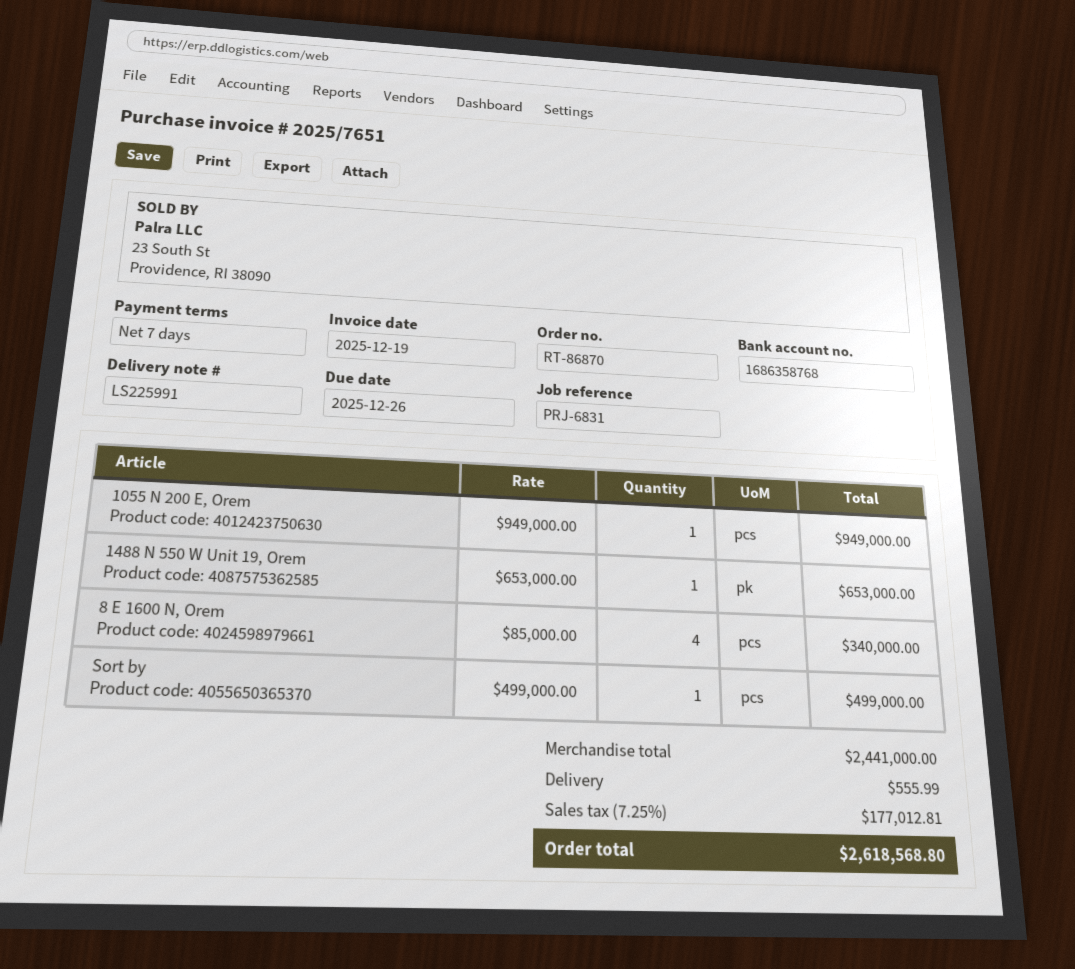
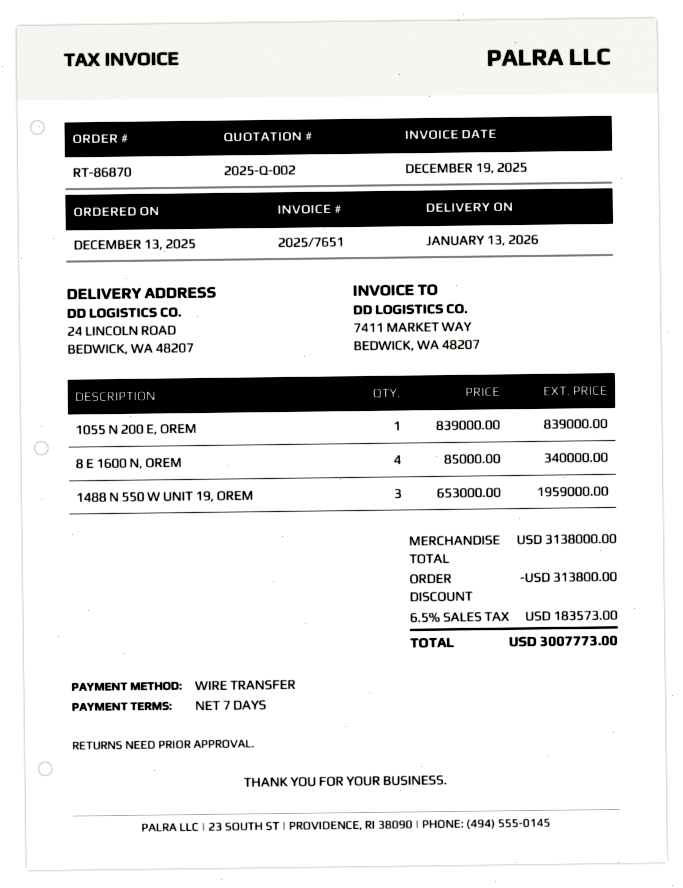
1055 N 200 E, Orem: 1 x 949000.00 = 949000.00 -> 1 x 839000.00 = 839000.00
1488 N 550 W Unit 19, Orem: 1 x 653000.00 = 653000.00 -> 3 x 653000.00 = 1959000.00
Sort by: 1 x 499000.00 = 499000.00 -> none
subtotal: 2441000.00 -> 3138000.00
discount: none -> 313800.00
shipping: 555.99 -> none
tax: 7.25% = 177012.81 -> 6.5% = 183573.00
total: 2618568.80 -> 3007773.00

